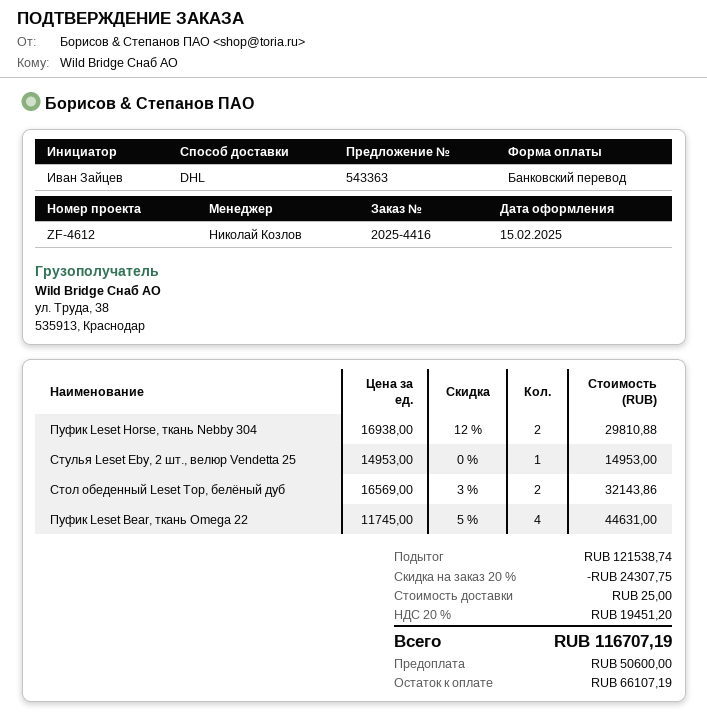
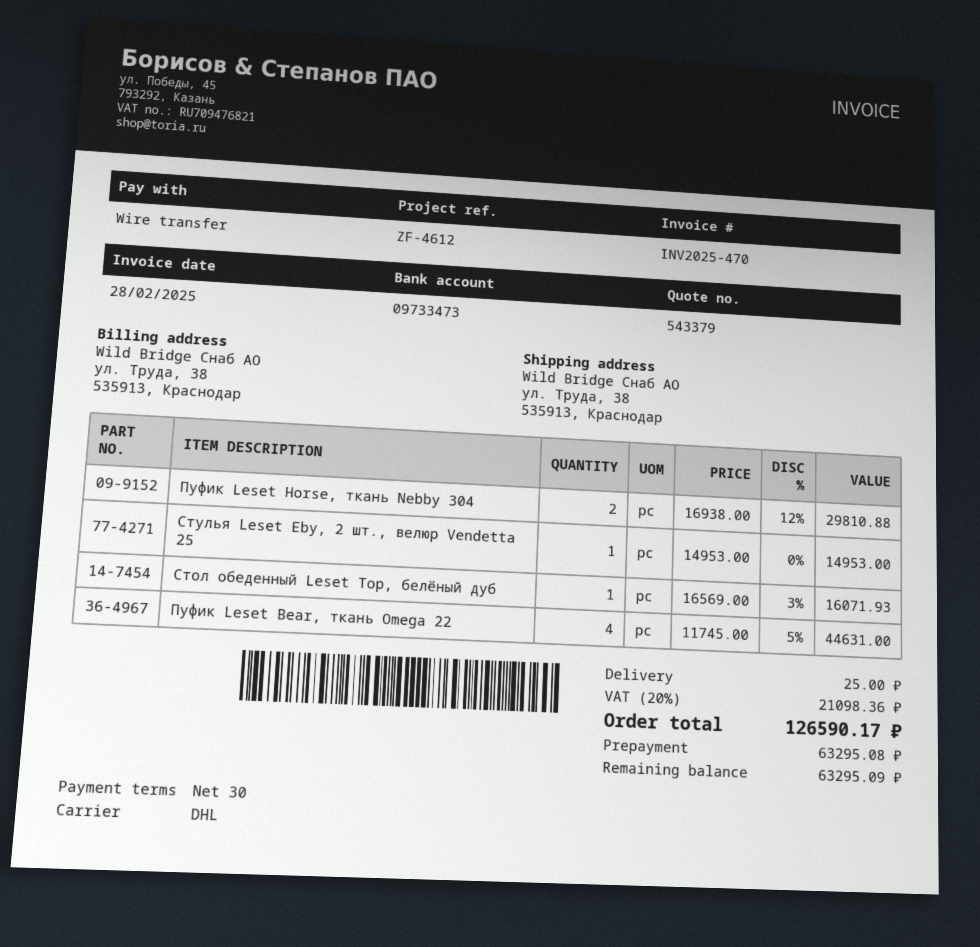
quote number: 543363 -> 543379
Стол обеденный Leset Тор, белёный дуб: 2 x 16569.00 - 3% = 32143.86 -> 1 x 16569.00 - 3% = 16071.93
discount: 20% = 24307.75 -> none
tax: 20% = 19451.20 -> 20% = 21098.36
total: 116707.19 -> 126590.17
deposit: 50600.00 -> 63295.08
balance: 66107.19 -> 63295.09

